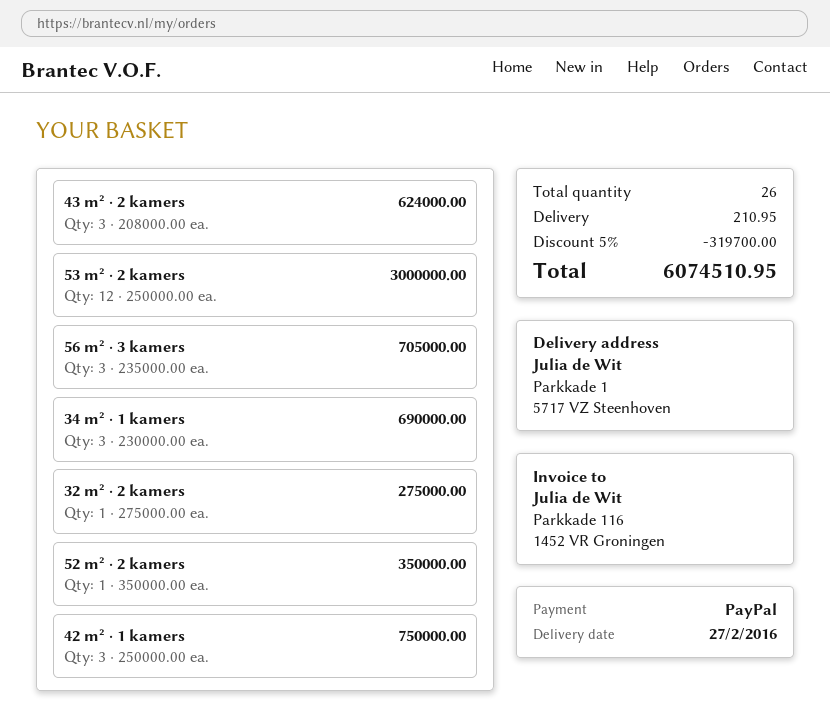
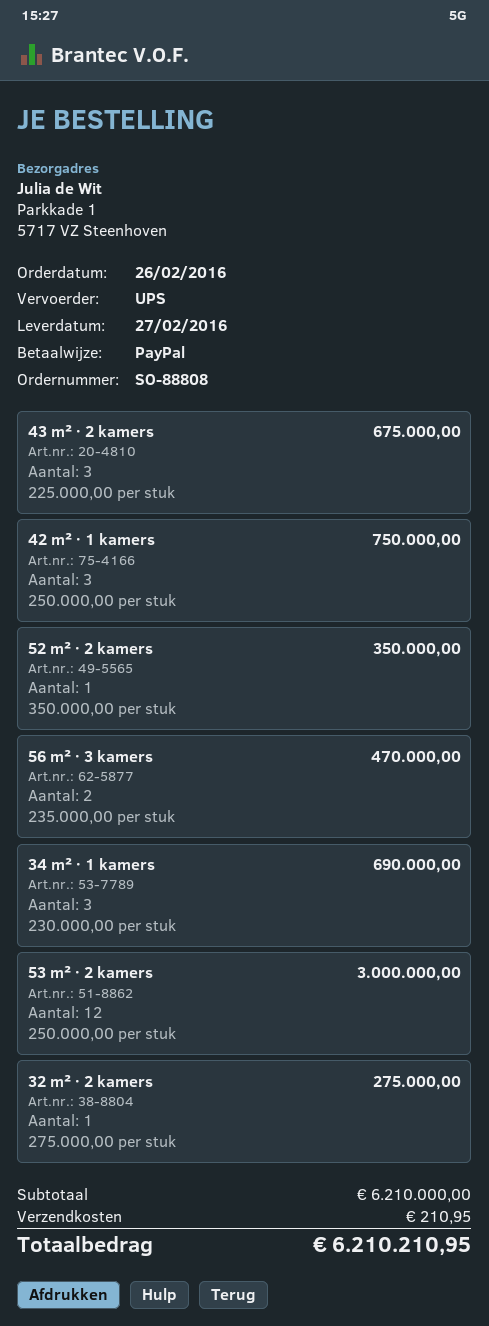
43 m² · 2 kamers: 3 x 208000.00 = 624000.00 -> 3 x 225000.00 = 675000.00
56 m² · 3 kamers: 3 x 235000.00 = 705000.00 -> 2 x 235000.00 = 470000.00
discount: 5% = 319700.00 -> none
total: 6074510.95 -> 6210210.95

